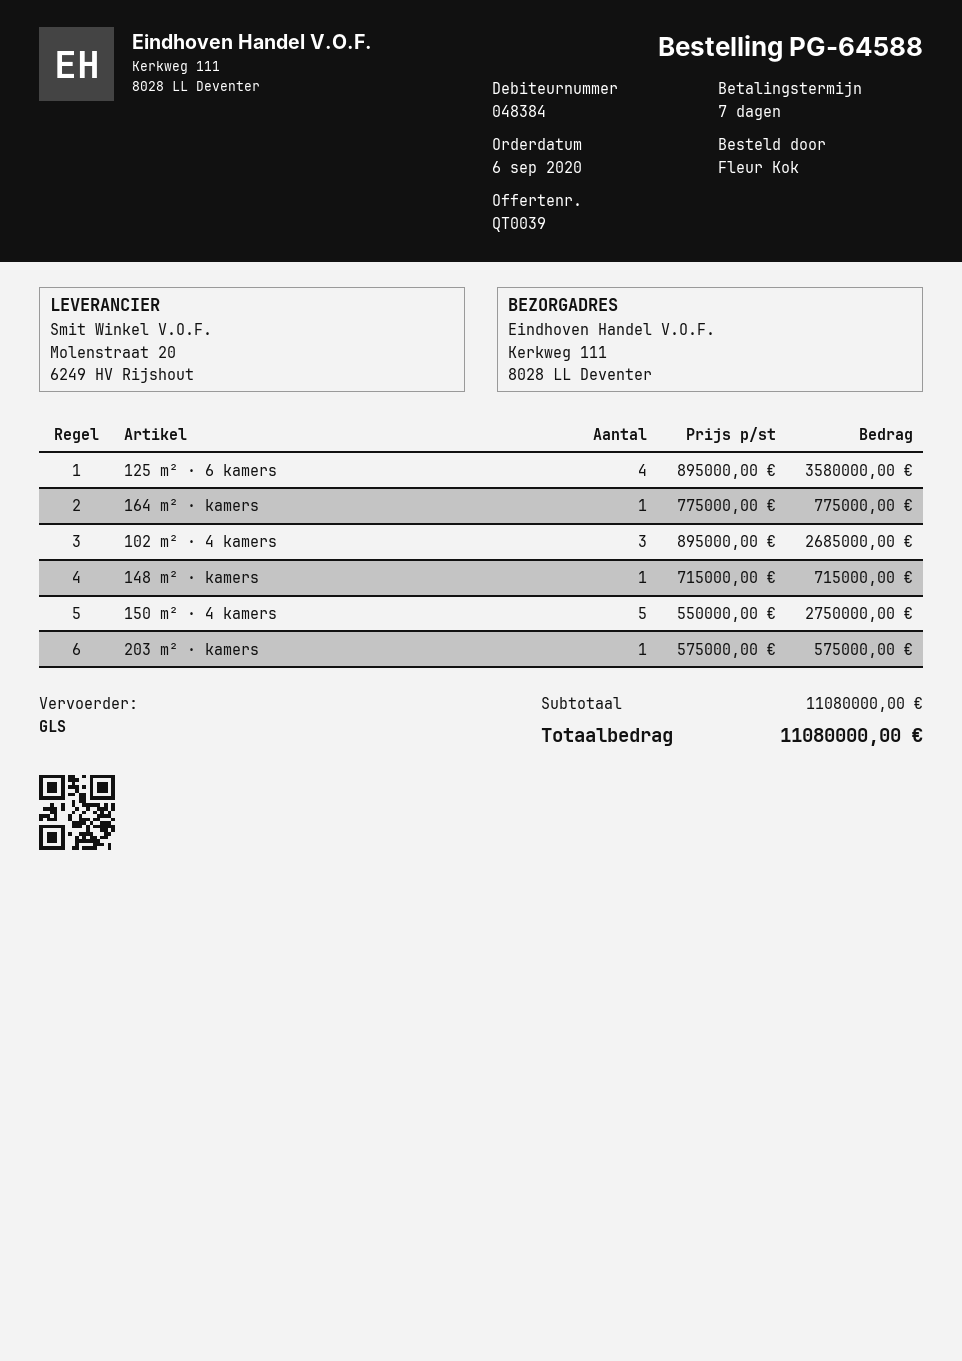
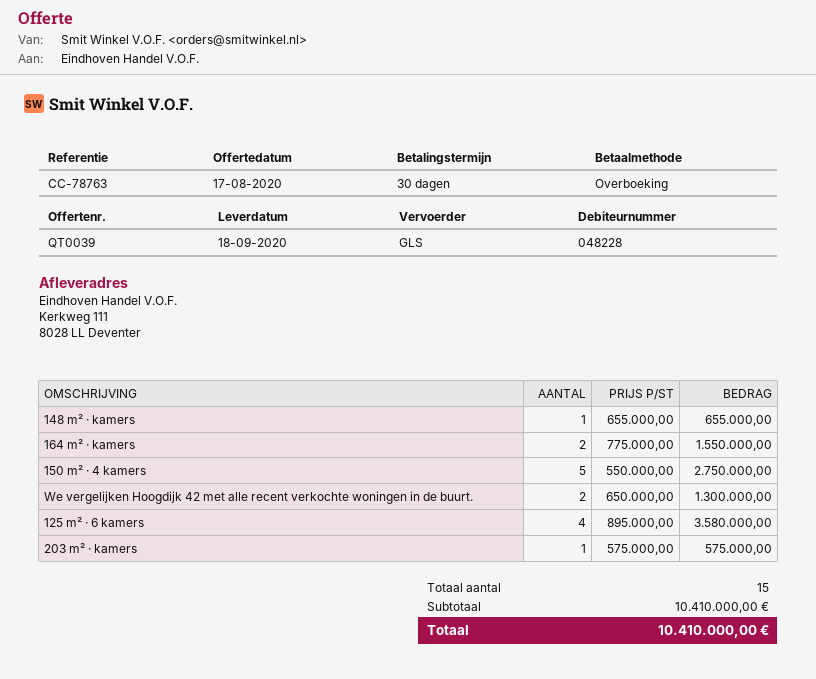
payment terms: 7 days -> 30 days
customer number: 048384 -> 048228
164 m² · kamers: 1 x 775000.00 = 775000.00 -> 2 x 775000.00 = 1550000.00
102 m² · 4 kamers: 3 x 895000.00 = 2685000.00 -> none
148 m² · kamers: 1 x 715000.00 = 715000.00 -> 1 x 655000.00 = 655000.00
We vergelijken Hoogdijk 42 met alle recent verkochte woningen in de buurt.: none -> 2 x 650000.00 = 1300000.00
subtotal: 11080000.00 -> 10410000.00
total: 11080000.00 -> 10410000.00

